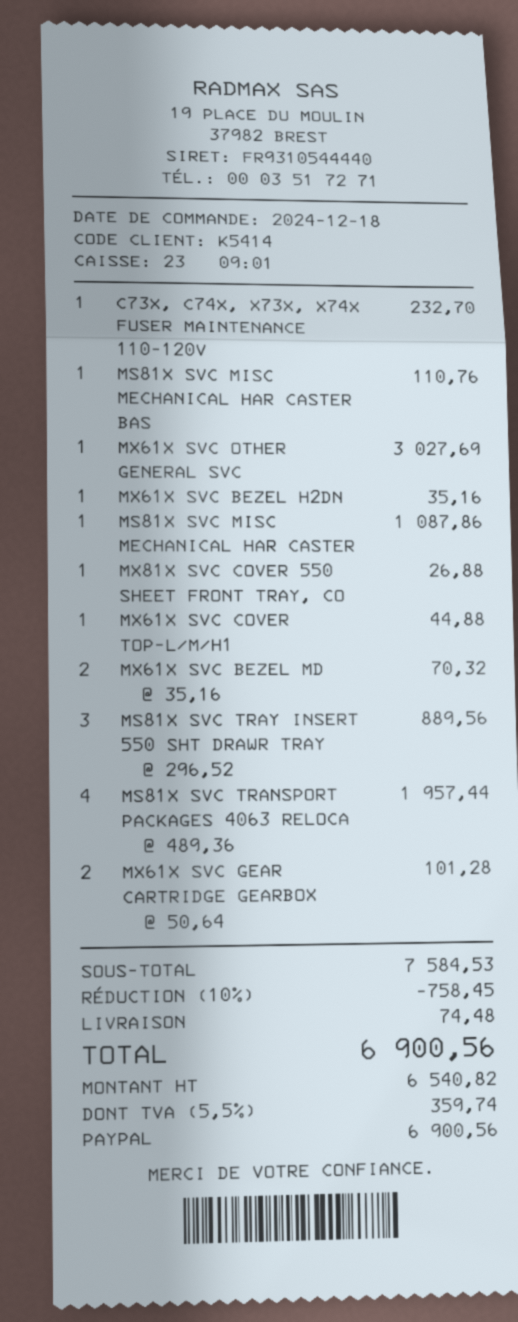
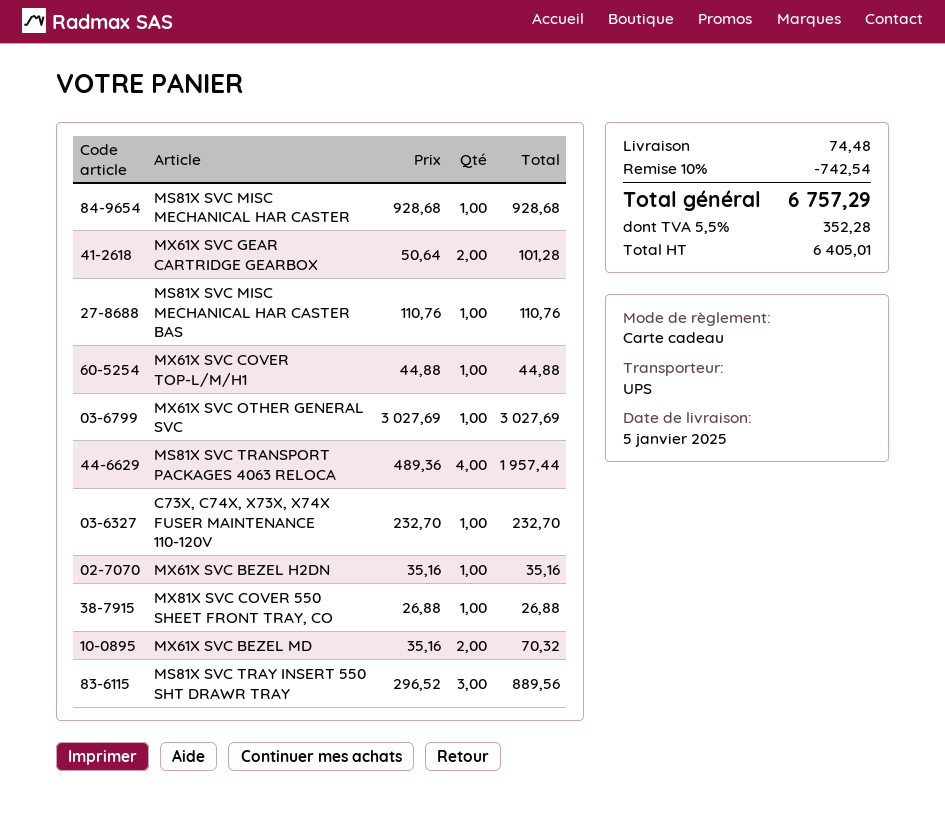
payment method: PayPal -> gift card
MS81X SVC MISC MECHANICAL HAR CASTER: 1 x 1087.86 = 1087.86 -> 1 x 928.68 = 928.68
discount: 10% = 758.45 -> 10% = 742.54
net: 6540.82 -> 6405.01
tax: 5.5% = 359.74 -> 5.5% = 352.28
total: 6900.56 -> 6757.29

